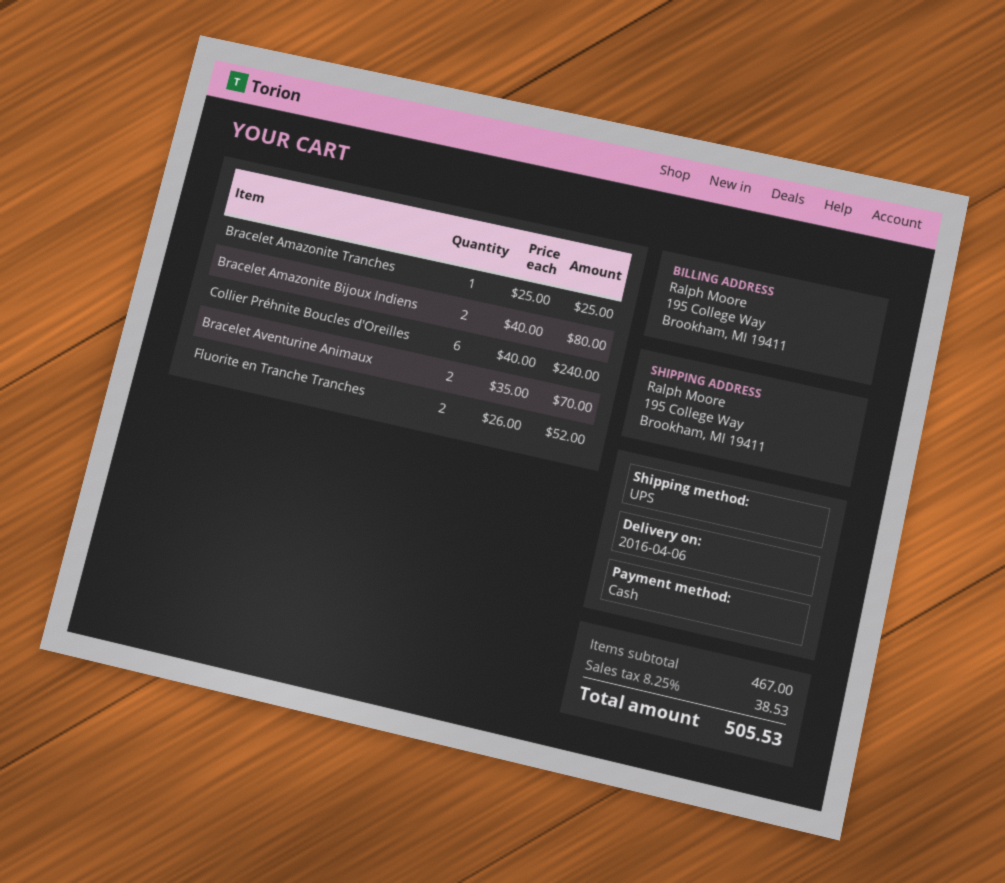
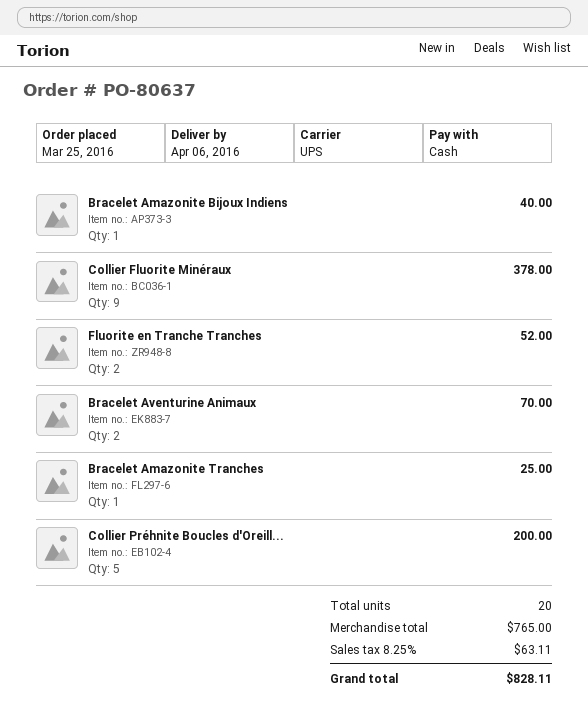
Bracelet Amazonite Bijoux Indiens: 2 for 80.00 -> 1 for 40.00
Collier Préhnite Boucles d'Oreilles: 6 for 240.00 -> 5 for 200.00
Collier Fluorite Minéraux: none -> 9 for 378.00
subtotal: 467.00 -> 765.00
tax: 8.25% = 38.53 -> 8.25% = 63.11
total: 505.53 -> 828.11

